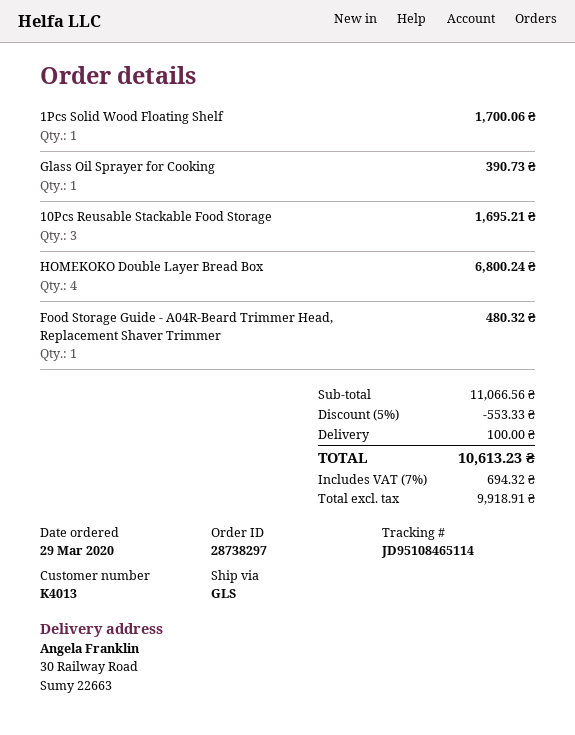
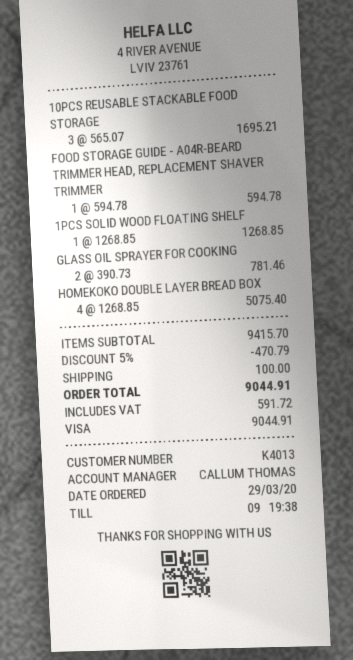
1Pcs Solid Wood Floating Shelf: 1 for 1700.06 -> 1 for 1268.85
Glass Oil Sprayer for Cooking: 1 for 390.73 -> 2 for 781.46
HOMEKOKO Double Layer Bread Box: 4 for 6800.24 -> 4 for 5075.40
Food Storage Guide - A04R-Beard Trimmer Head, Replacement Shaver Trimmer: 1 for 480.32 -> 1 for 594.78
subtotal: 11066.56 -> 9415.70
discount: 5% = 553.33 -> 5% = 470.79
tax: 694.32 -> 591.72
total: 10613.23 -> 9044.91

